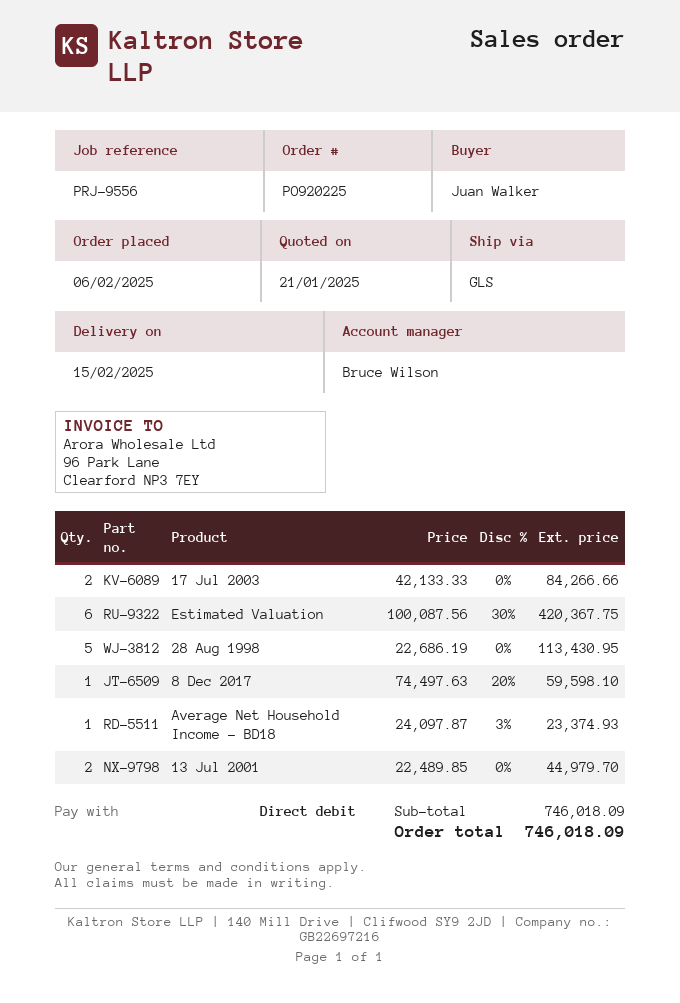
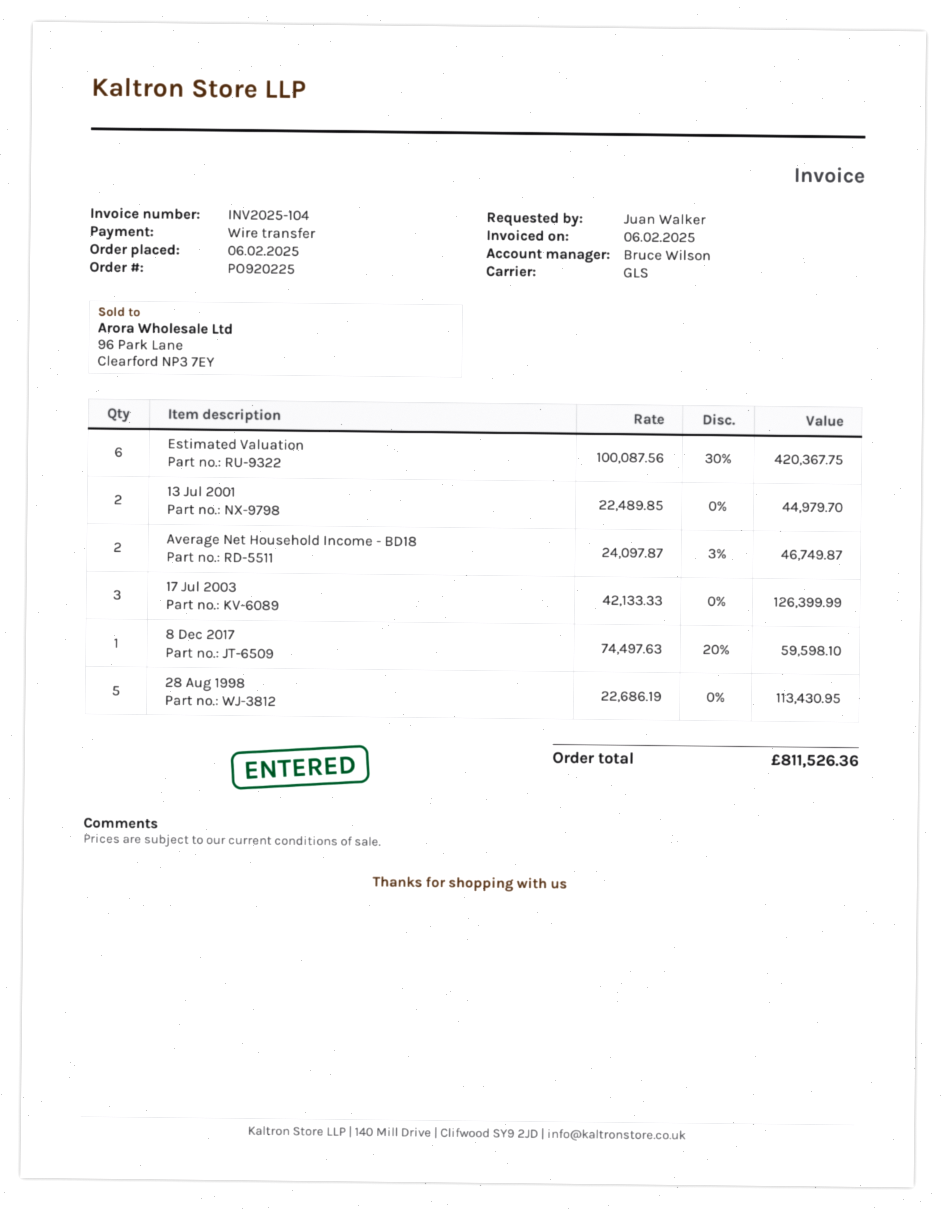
payment method: direct debit -> bank transfer
17 Jul 2003: 2 x 42133.33 = 84266.66 -> 3 x 42133.33 = 126399.99
Average Net Household Income - BD18: 1 x 24097.87 - 3% = 23374.93 -> 2 x 24097.87 - 3% = 46749.87
total: 746018.09 -> 811526.36

